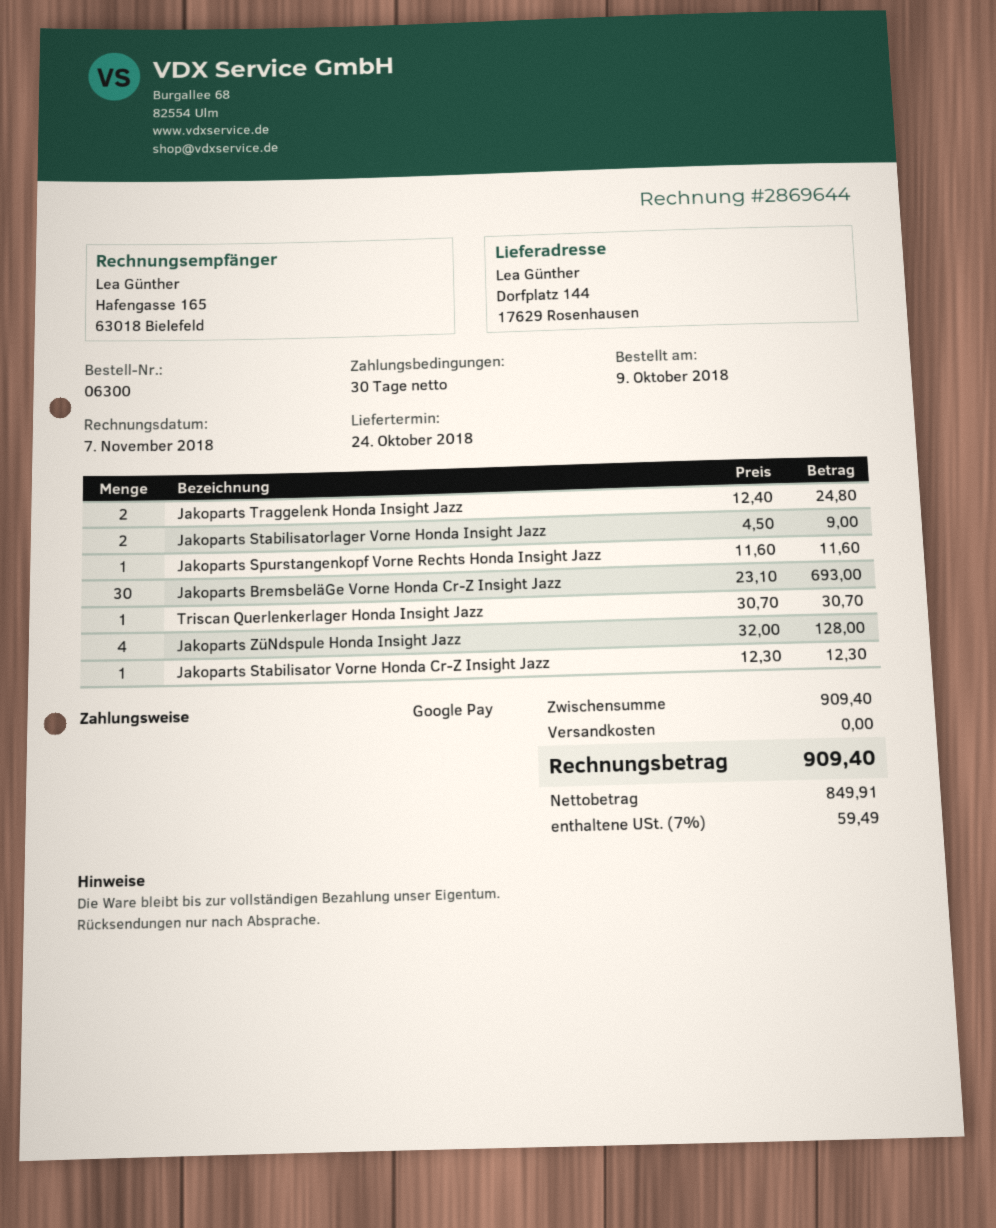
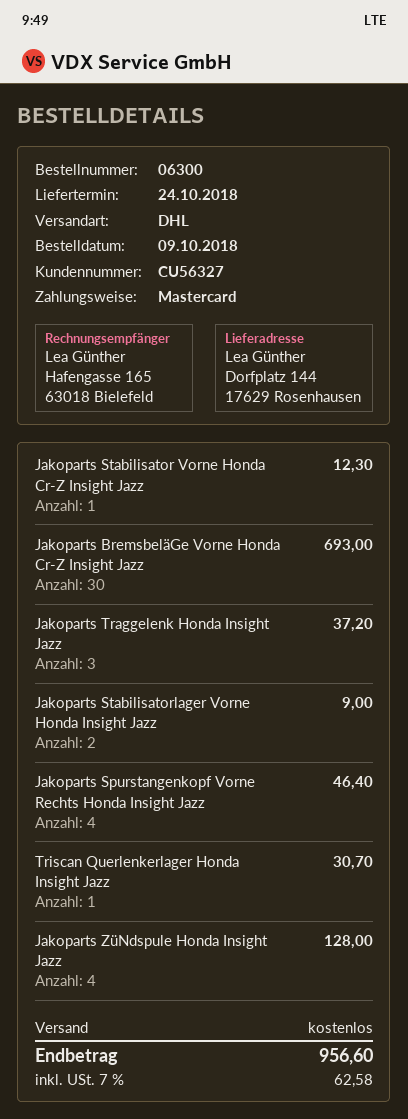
payment method: Google Pay -> Mastercard
Jakoparts Traggelenk Honda Insight Jazz: 2 for 24.80 -> 3 for 37.20
Jakoparts Spurstangenkopf Vorne Rechts Honda Insight Jazz: 1 for 11.60 -> 4 for 46.40
tax: 7% = 59.49 -> 7% = 62.58
total: 909.40 -> 956.60

